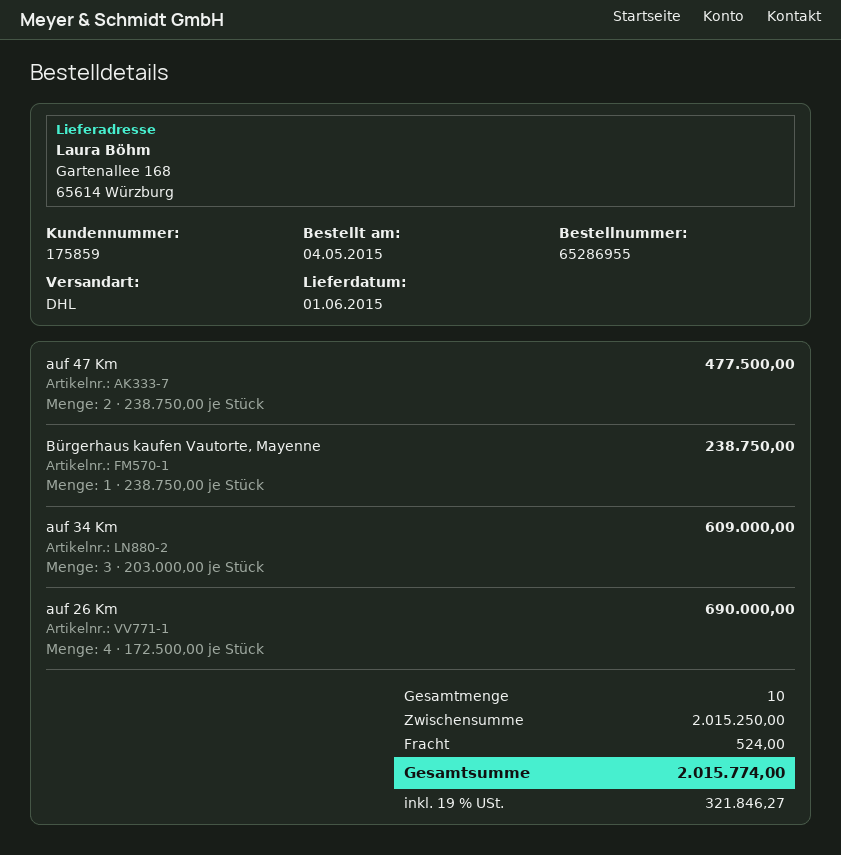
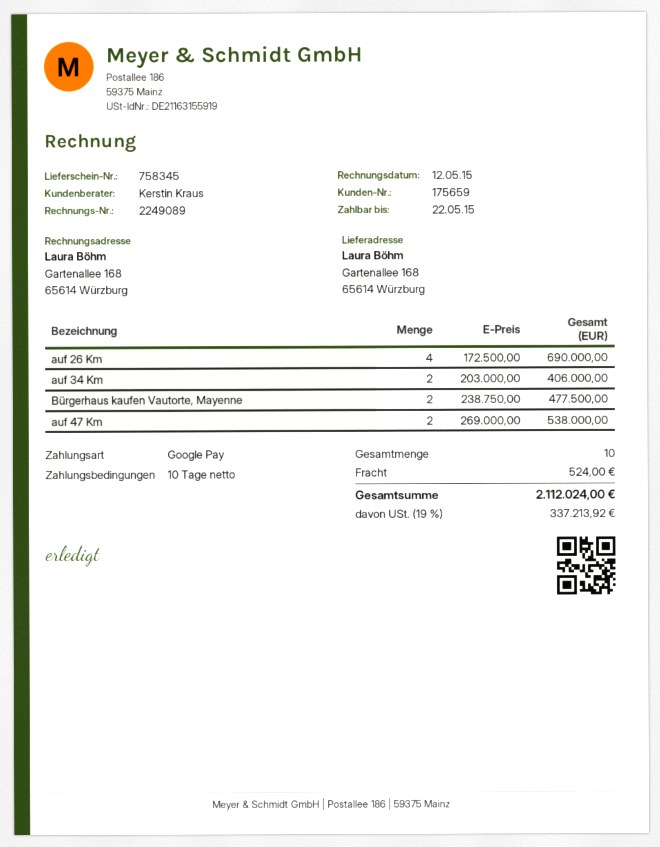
customer number: 175859 -> 175659
auf 47 Km: 2 x 238750.00 = 477500.00 -> 2 x 269000.00 = 538000.00
Bürgerhaus kaufen Vautorte, Mayenne: 1 x 238750.00 = 238750.00 -> 2 x 238750.00 = 477500.00
auf 34 Km: 3 x 203000.00 = 609000.00 -> 2 x 203000.00 = 406000.00
tax: 19% = 321846.27 -> 19% = 337213.92
total: 2015774.00 -> 2112024.00

